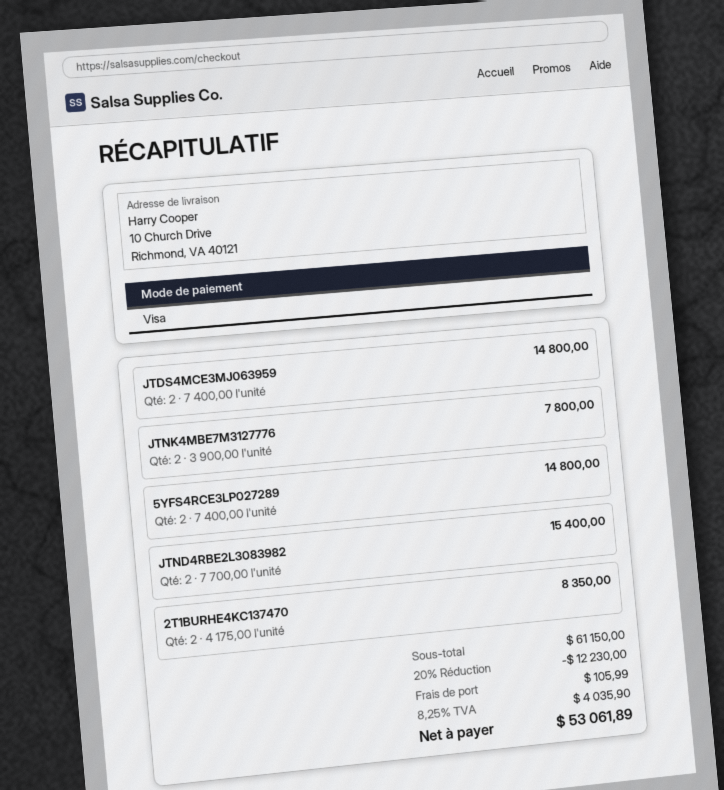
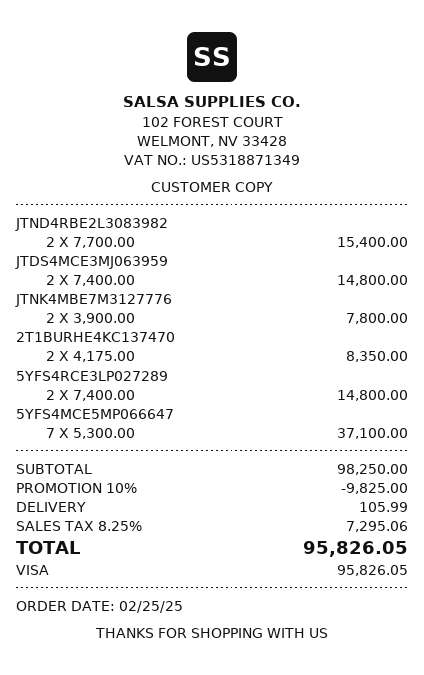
5YFS4MCE5MP066647: none -> 7 x 5300.00 = 37100.00
subtotal: 61150.00 -> 98250.00
discount: 20% = 12230.00 -> 10% = 9825.00
tax: 8.25% = 4035.90 -> 8.25% = 7295.06
total: 53061.89 -> 95826.05

